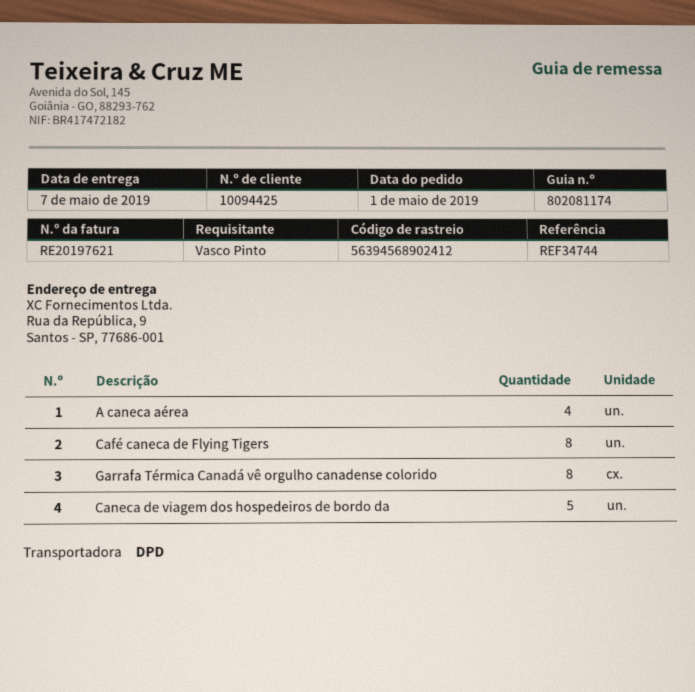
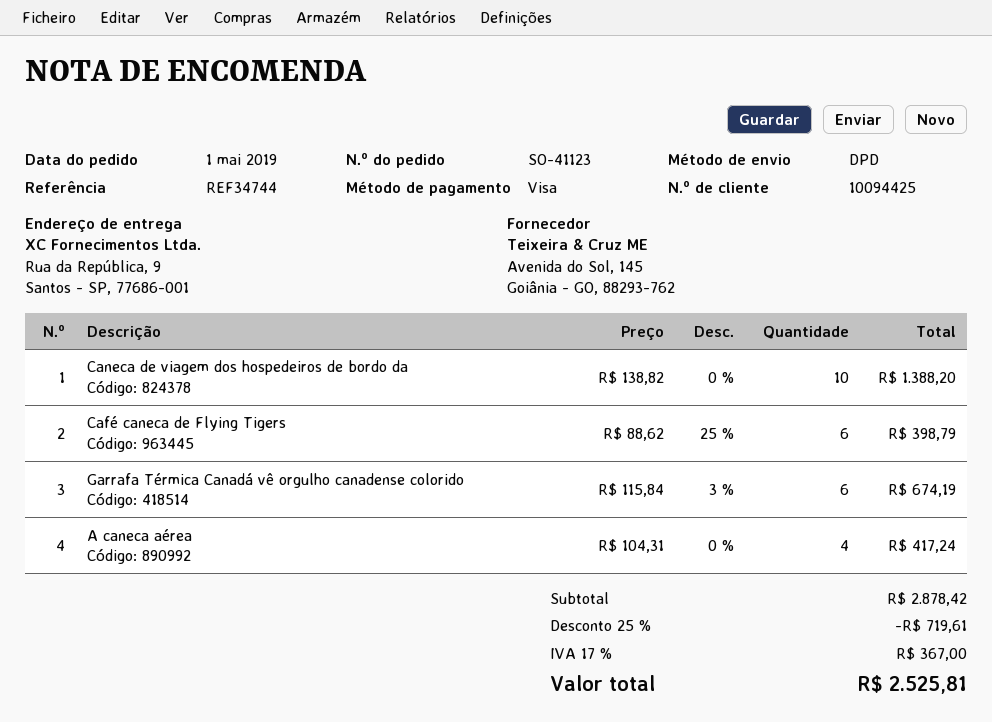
Café caneca de Flying Tigers: 8 -> 6
Garrafa Térmica Canadá vê orgulho canadense colorido: 8 -> 6
Caneca de viagem dos hospedeiros de bordo da: 5 -> 10

